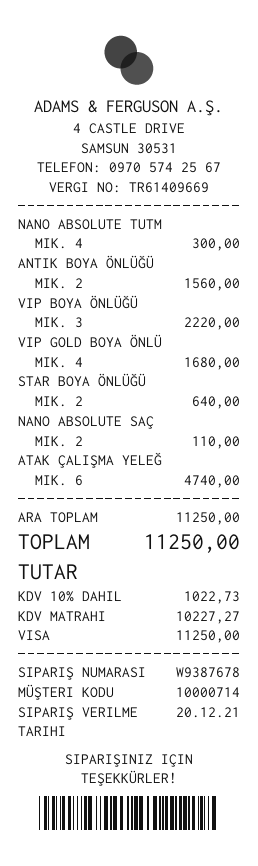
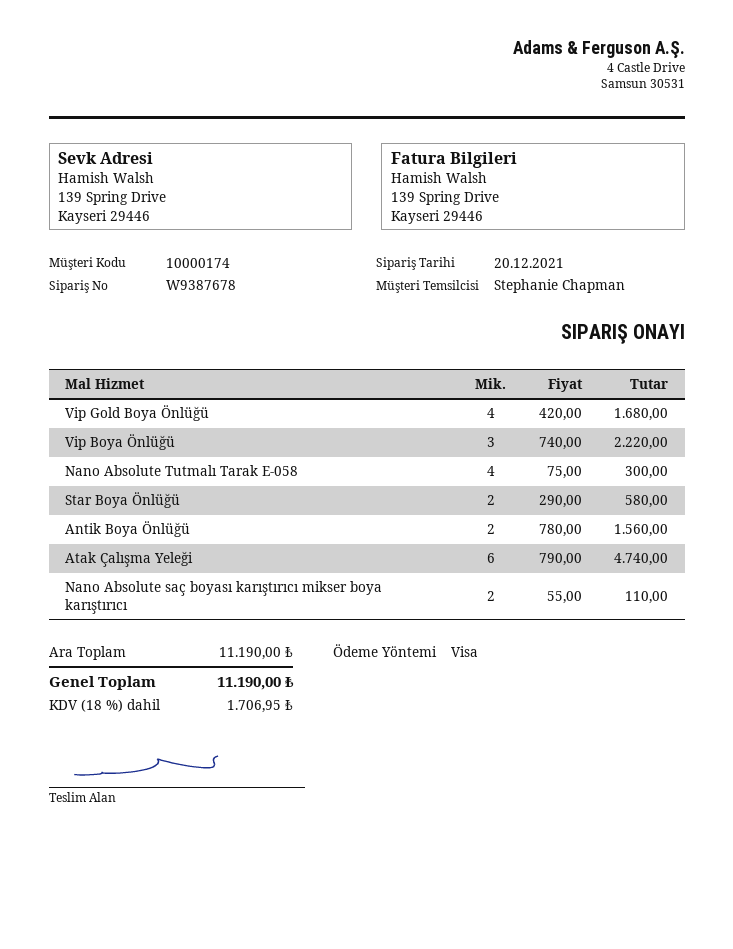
customer number: 10000714 -> 10000174
STAR BOYA ÖNLÜĞÜ: 2 for 640.00 -> 2 for 580.00
subtotal: 11250.00 -> 11190.00
tax: 10% = 1022.73 -> 18% = 1706.95
total: 11250.00 -> 11190.00

